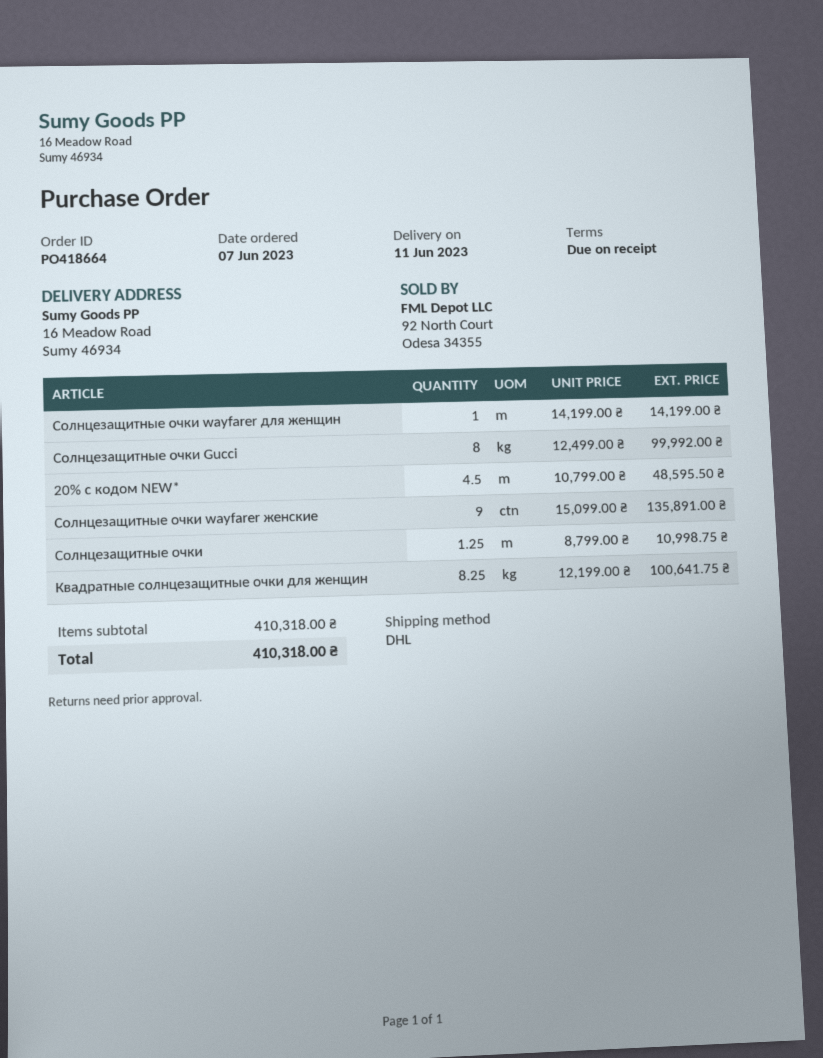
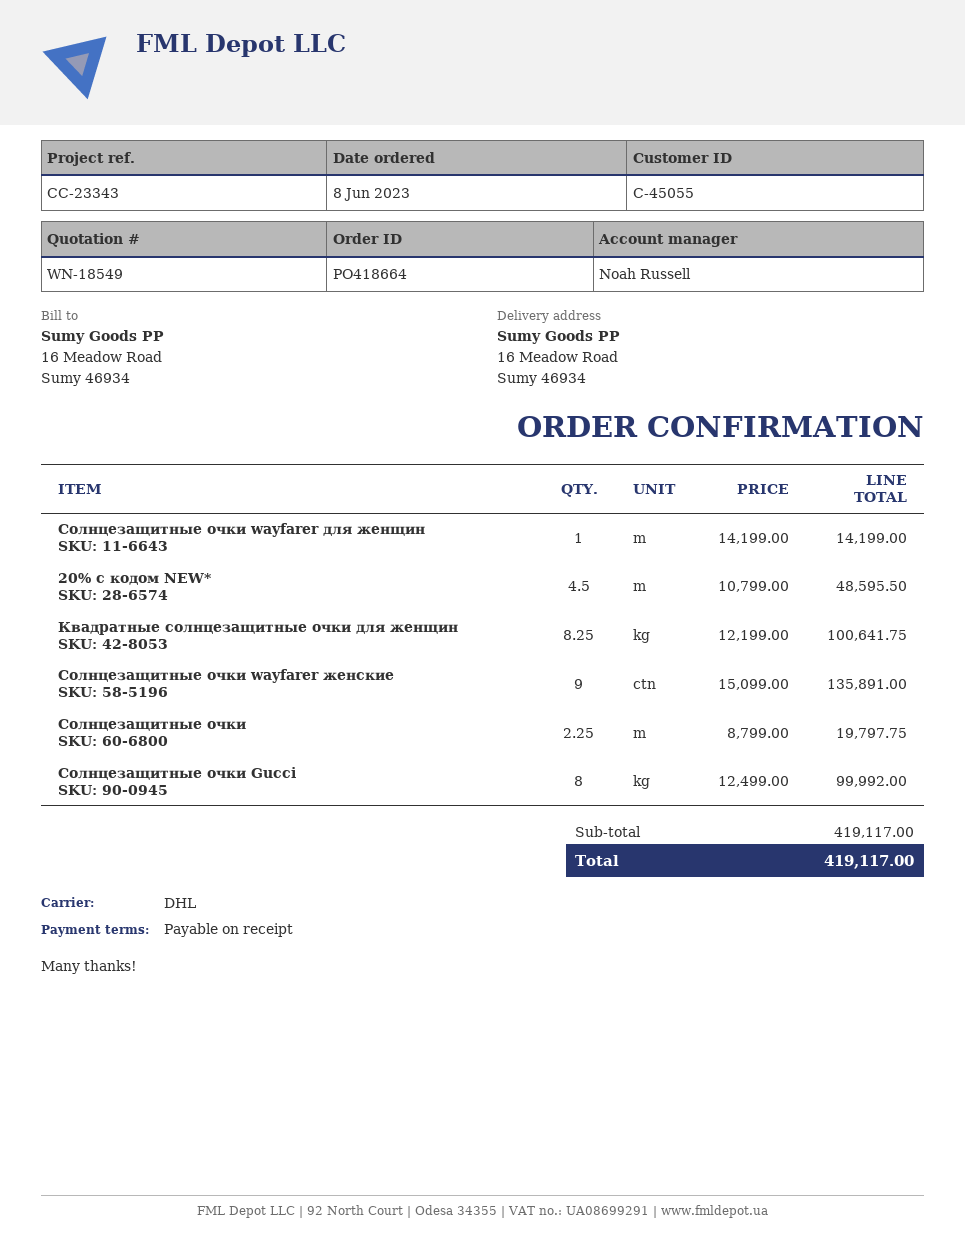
order date: 2023-06-07 -> 2023-06-08
Солнцезащитные очки: 1.25 x 8799.00 = 10998.75 -> 2.25 x 8799.00 = 19797.75
subtotal: 410318.00 -> 419117.00
total: 410318.00 -> 419117.00

